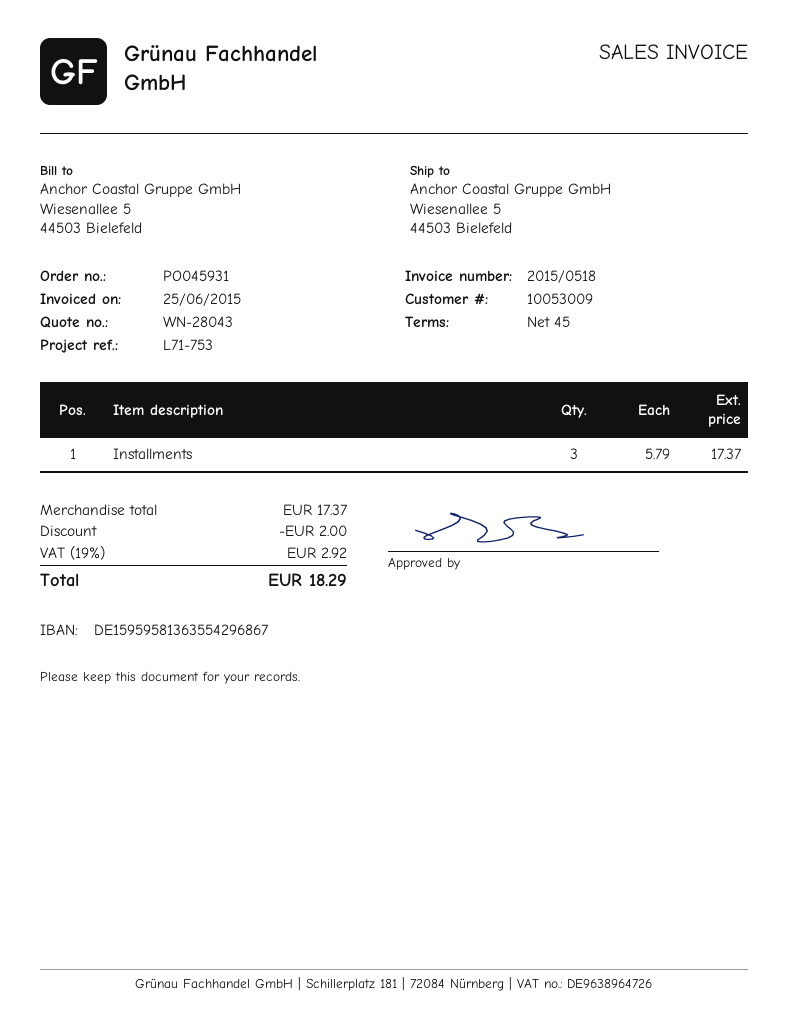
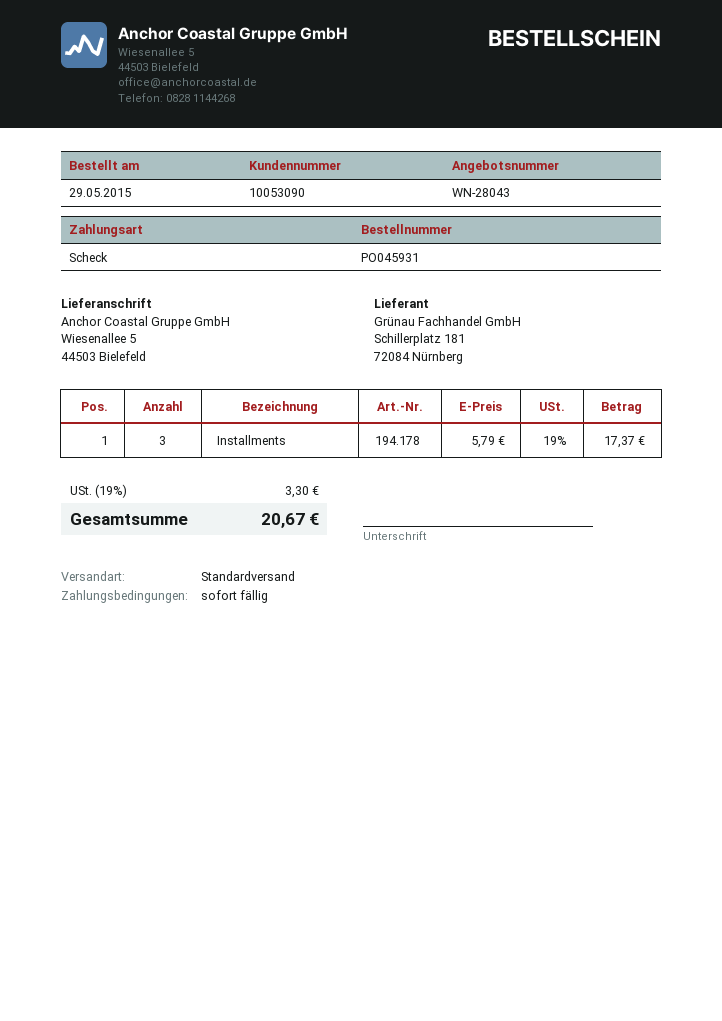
payment terms: 45 days -> on receipt
customer number: 10053009 -> 10053090
discount: 2.00 -> none
tax: 19% = 2.92 -> 19% = 3.30
total: 18.29 -> 20.67

